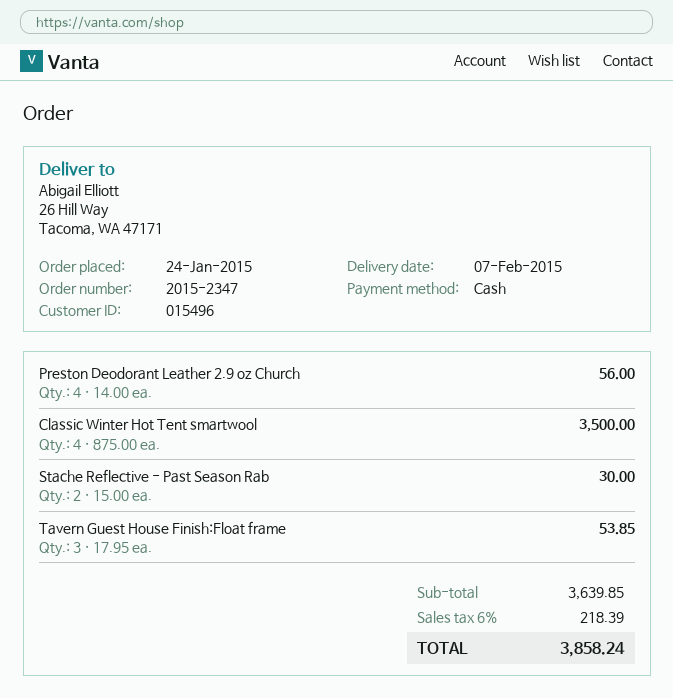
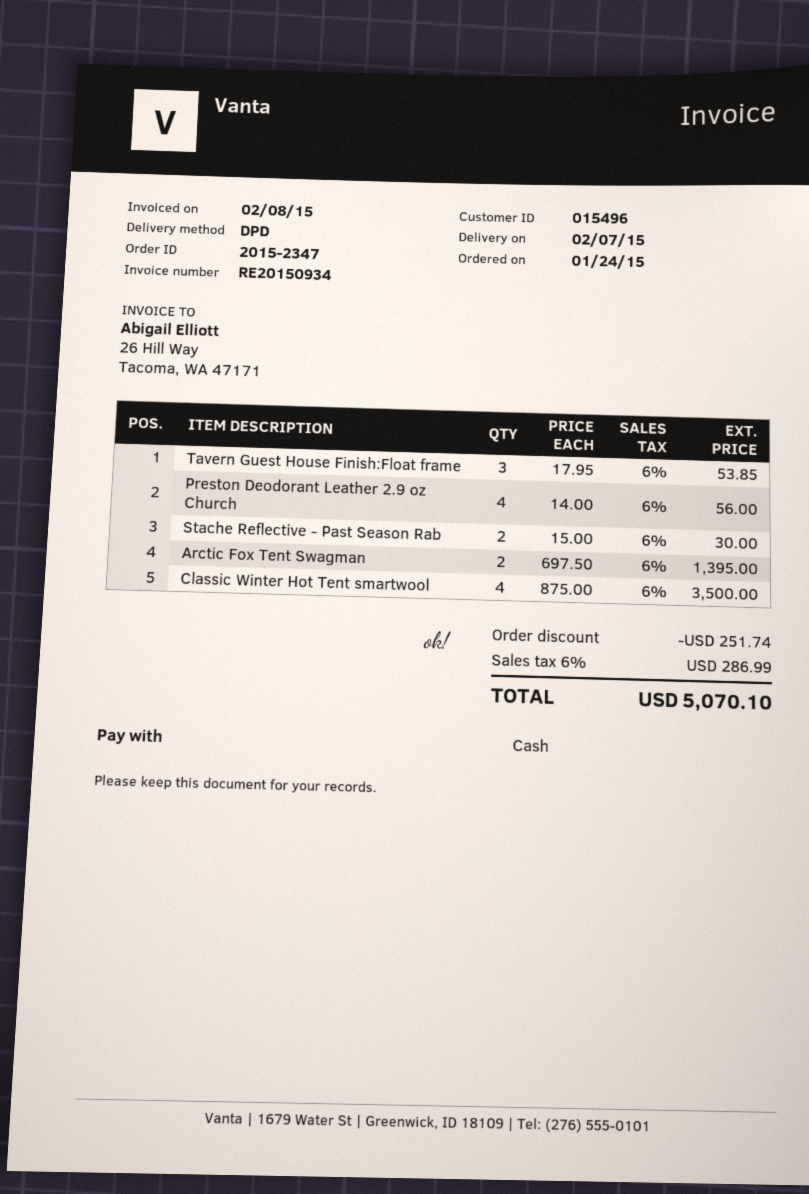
Arctic Fox Tent Swagman: none -> 2 x 697.50 = 1395.00
discount: none -> 251.74
tax: 6% = 218.39 -> 6% = 286.99
total: 3858.24 -> 5070.10

